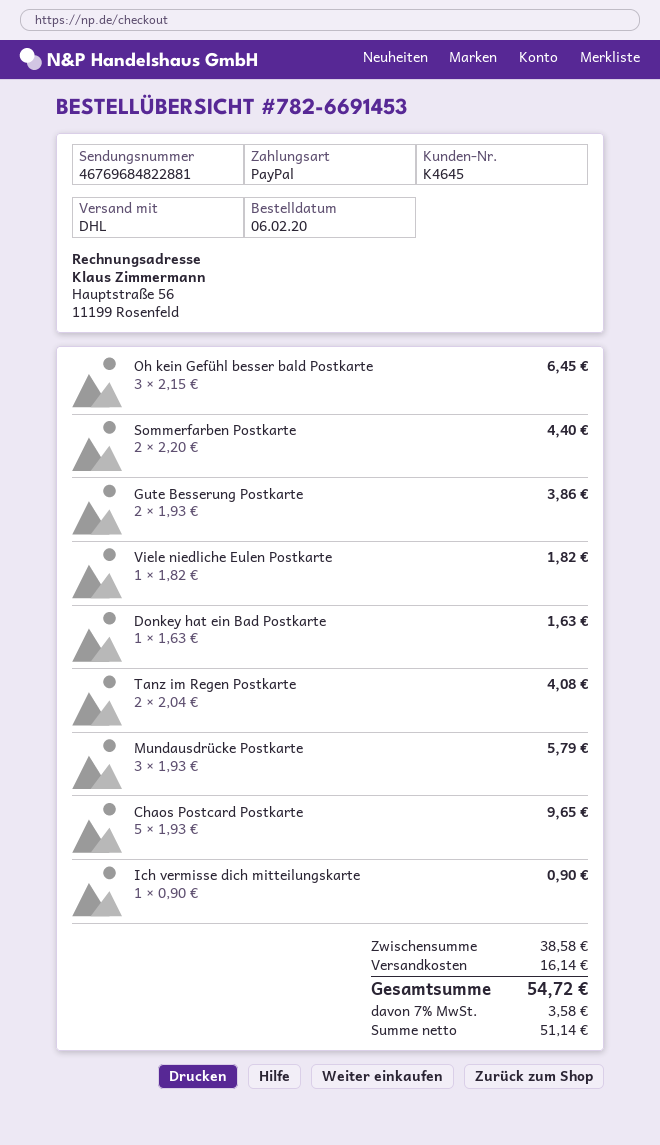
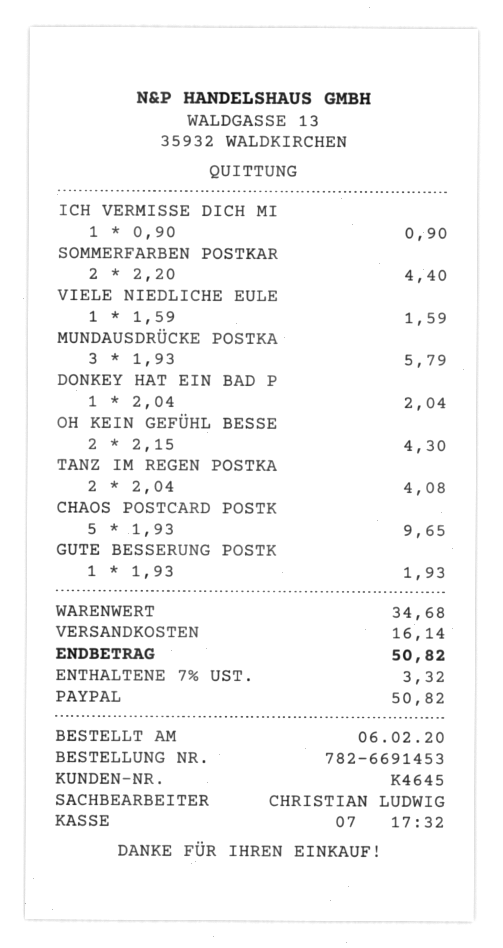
Oh kein Gefühl besser bald Postkarte: 3 x 2.15 = 6.45 -> 2 x 2.15 = 4.30
Gute Besserung Postkarte: 2 x 1.93 = 3.86 -> 1 x 1.93 = 1.93
Viele niedliche Eulen Postkarte: 1 x 1.82 = 1.82 -> 1 x 1.59 = 1.59
Donkey hat ein Bad Postkarte: 1 x 1.63 = 1.63 -> 1 x 2.04 = 2.04
subtotal: 38.58 -> 34.68
tax: 7% = 3.58 -> 7% = 3.32
total: 54.72 -> 50.82

